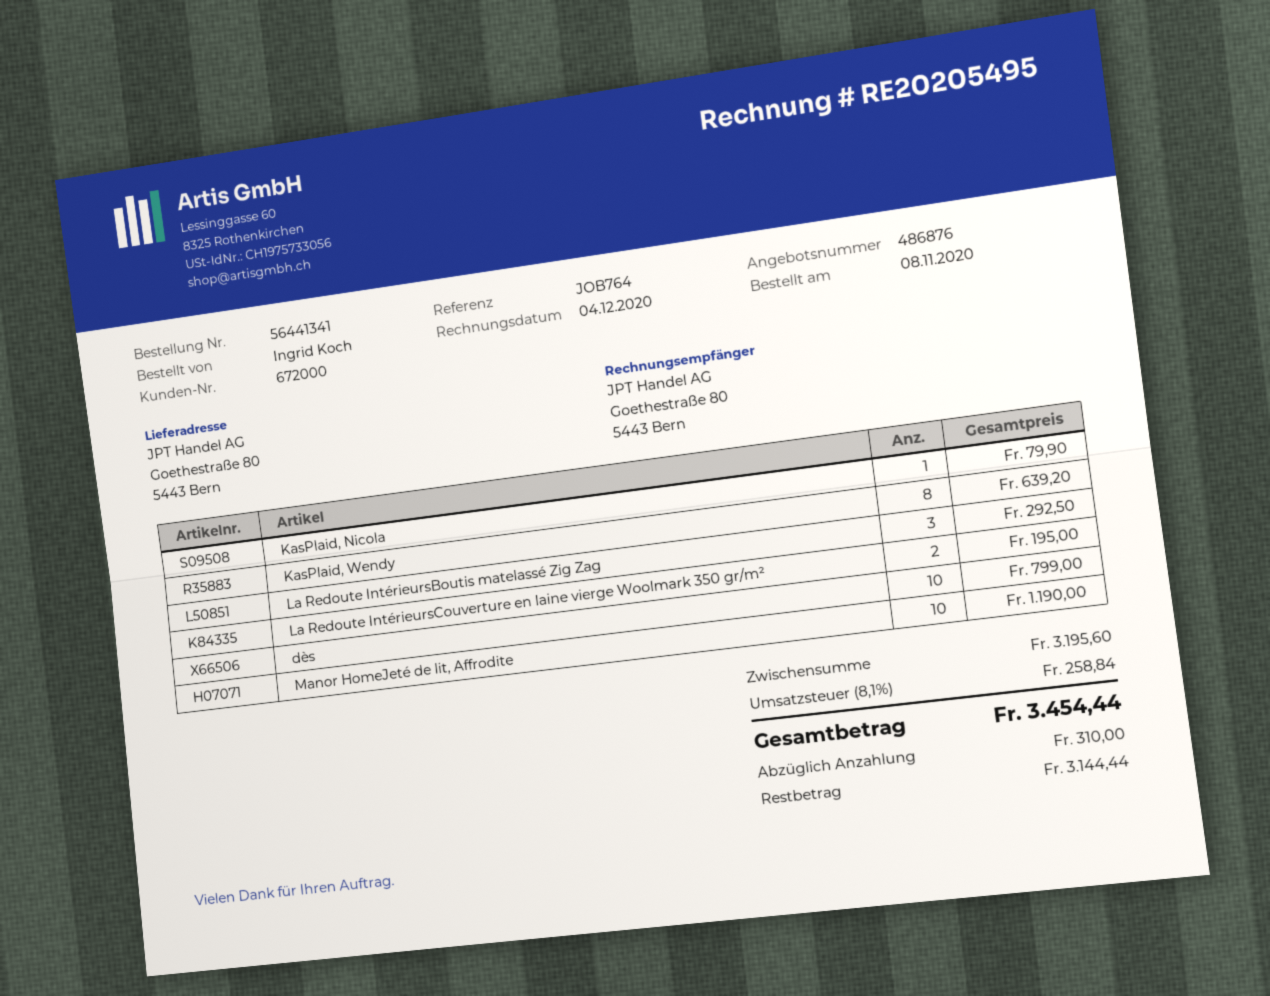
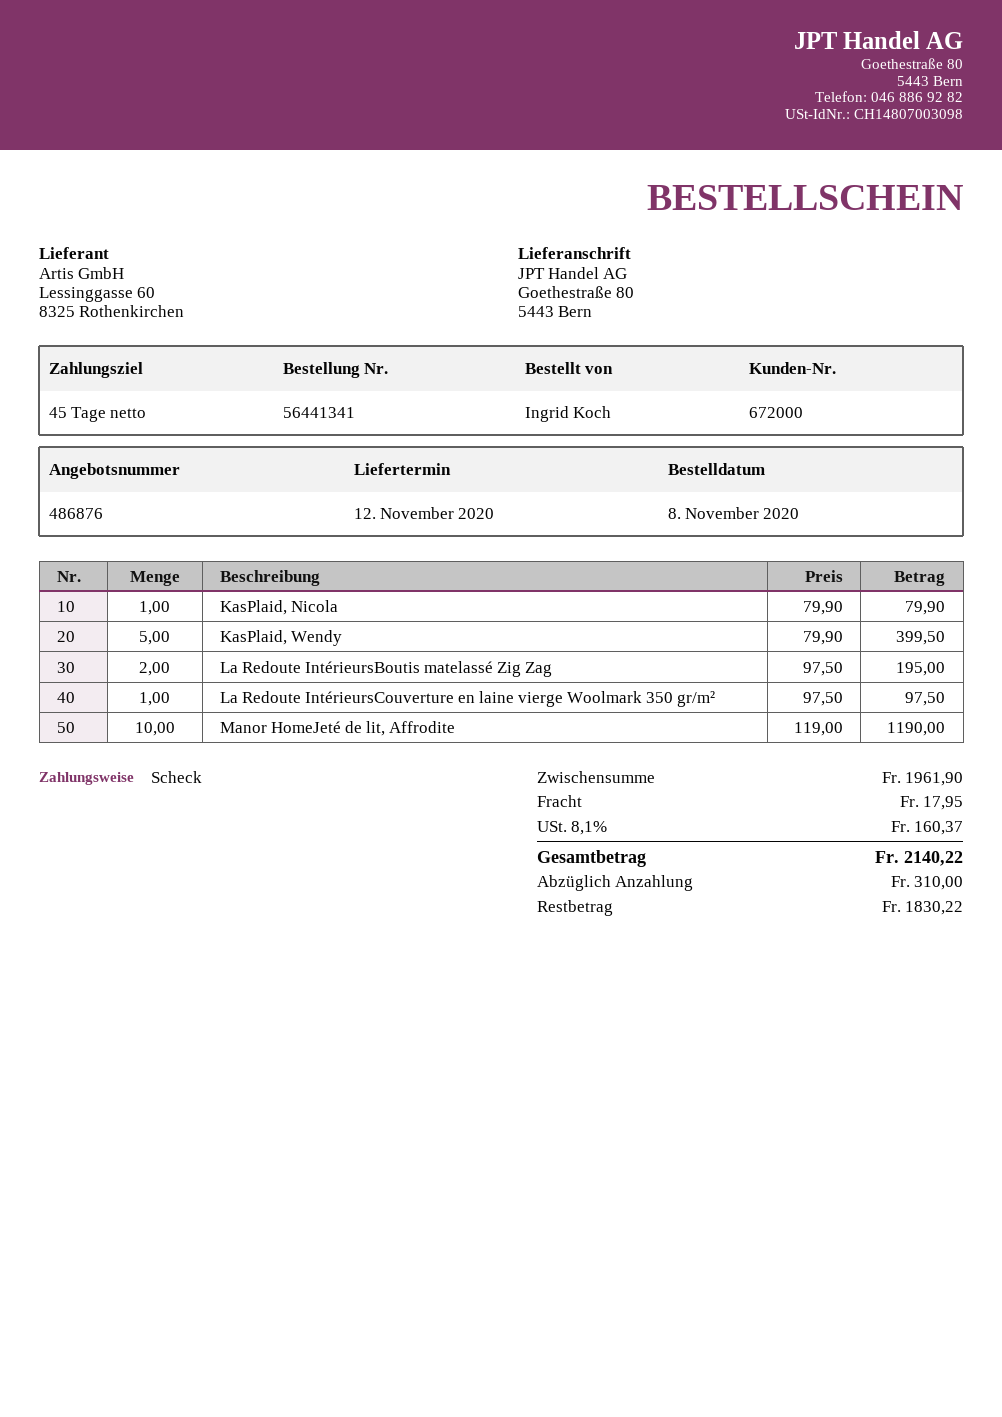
KasPlaid, Wendy: 8 for 639.20 -> 5 for 399.50
La Redoute IntérieursBoutis matelassé Zig Zag: 3 for 292.50 -> 2 for 195.00
La Redoute IntérieursCouverture en laine vierge Woolmark 350 gr/m²: 2 for 195.00 -> 1 for 97.50
dès: 10 for 799.00 -> none
subtotal: 3195.60 -> 1961.90
shipping: none -> 17.95
tax: 8.1% = 258.84 -> 8.1% = 160.37
total: 3454.44 -> 2140.22
balance: 3144.44 -> 1830.22

